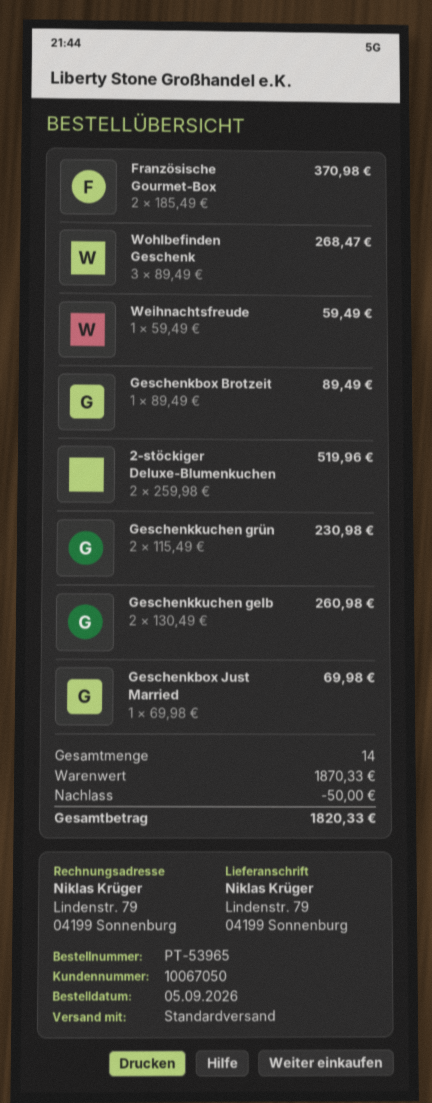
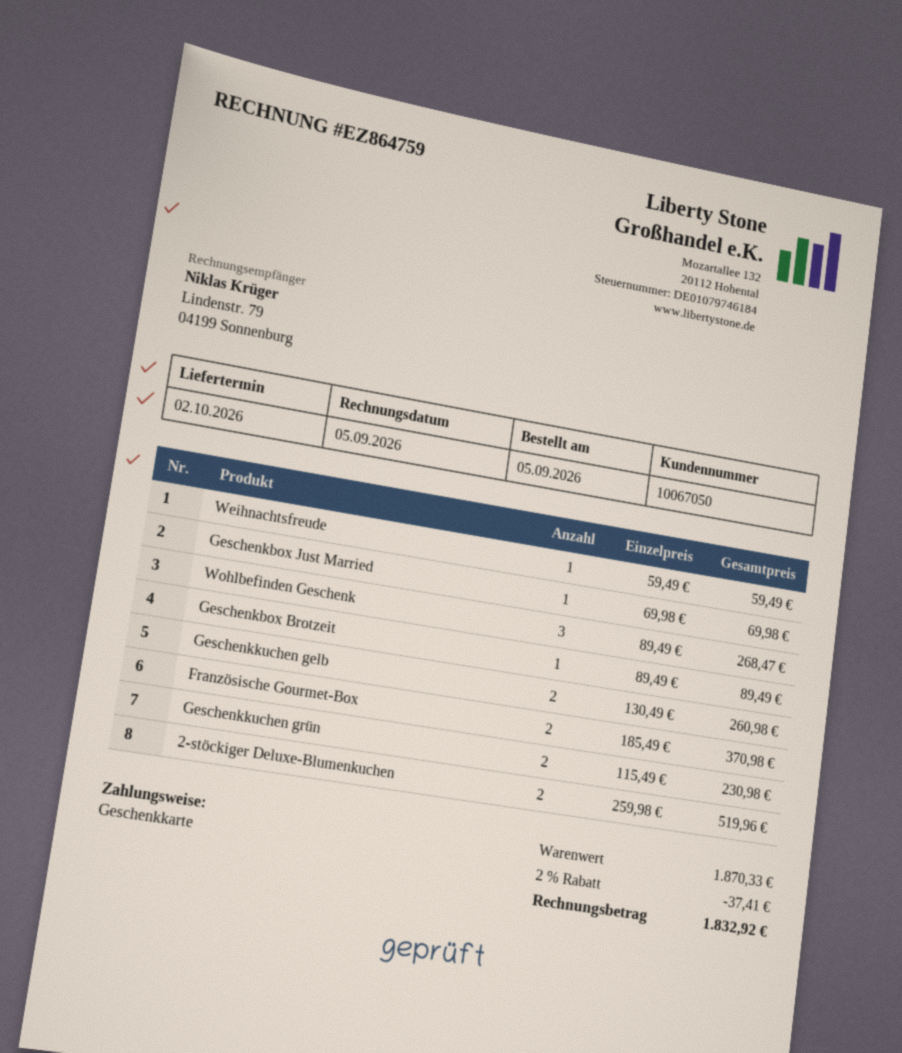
discount: 50.00 -> 37.41
total: 1820.33 -> 1832.92

